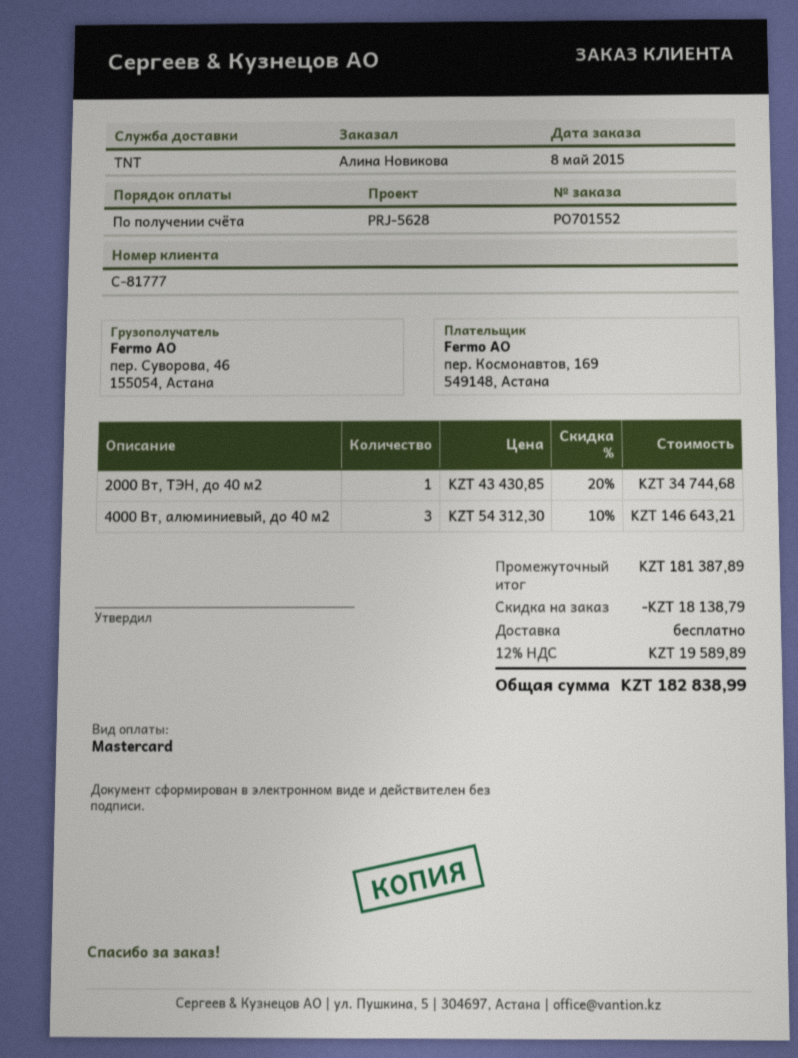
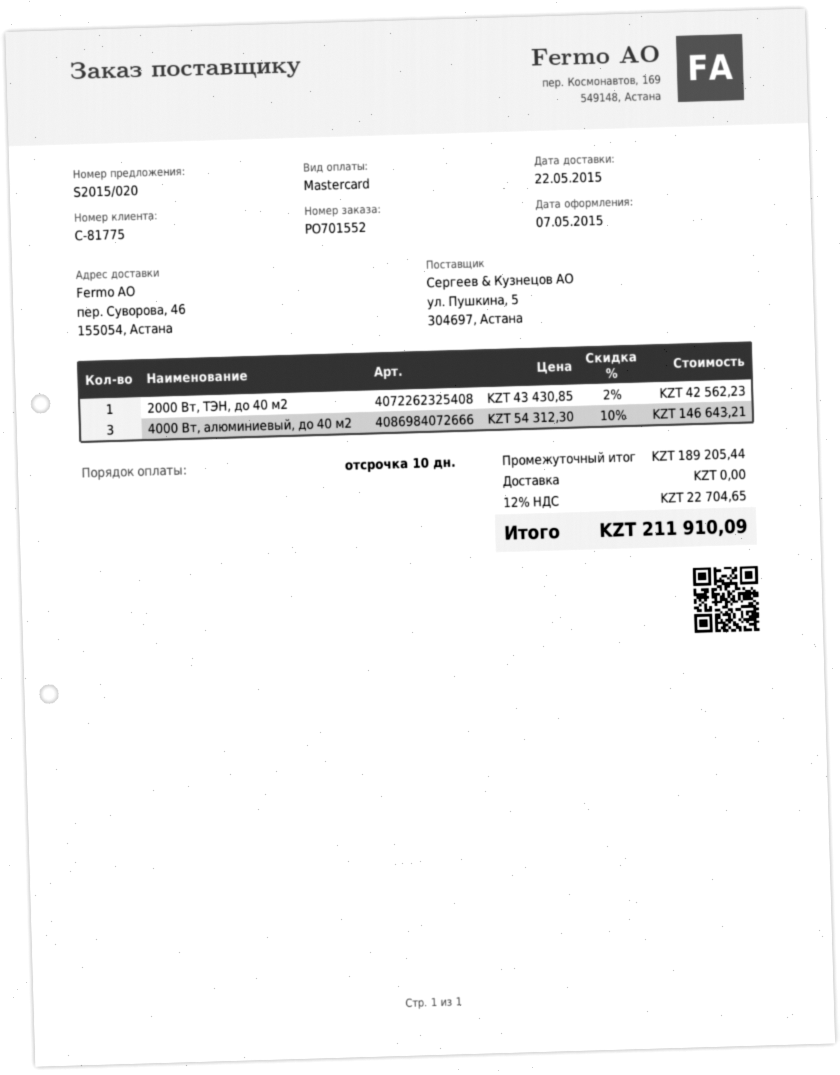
order date: 2015-05-08 -> 2015-05-07
payment terms: on receipt -> 10 days
customer number: C-81777 -> C-81775
2000 Вт, ТЭН, до 40 м2: 1 x 43430.85 - 20% = 34744.68 -> 1 x 43430.85 - 2% = 42562.23
subtotal: 181387.89 -> 189205.44
discount: 18138.79 -> none
tax: 12% = 19589.89 -> 12% = 22704.65
total: 182838.99 -> 211910.09

